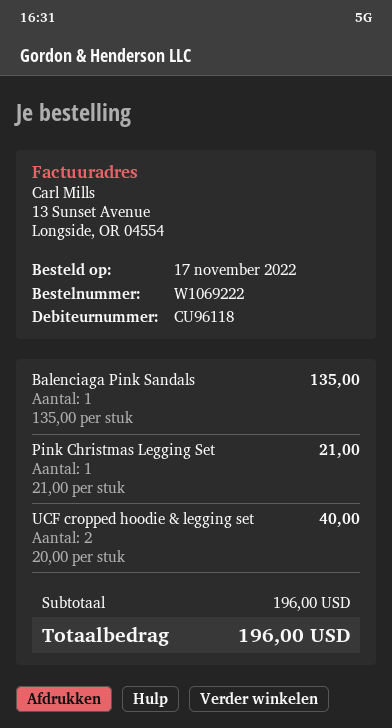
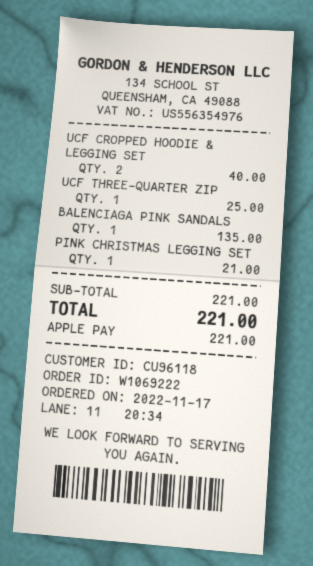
UCF THREE-QUARTER ZIP: none -> 1 for 25.00
subtotal: 196.00 -> 221.00
total: 196.00 -> 221.00

